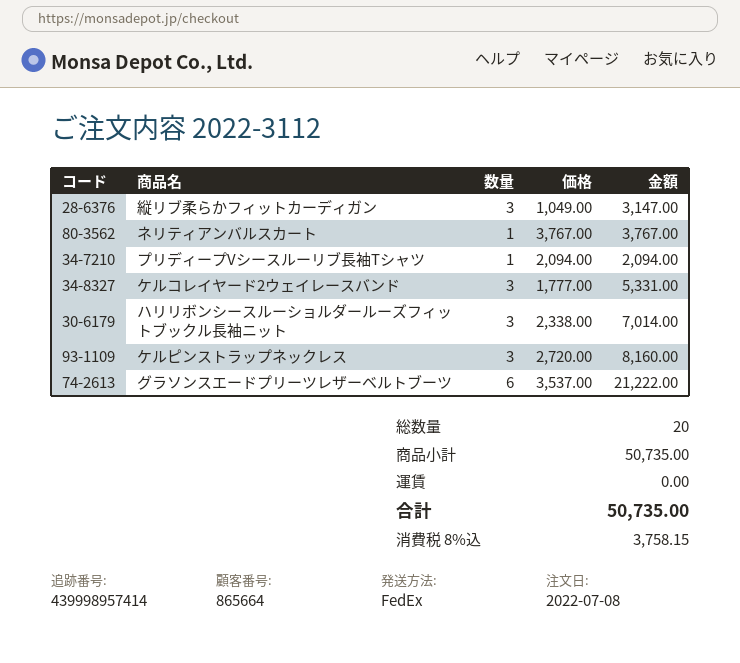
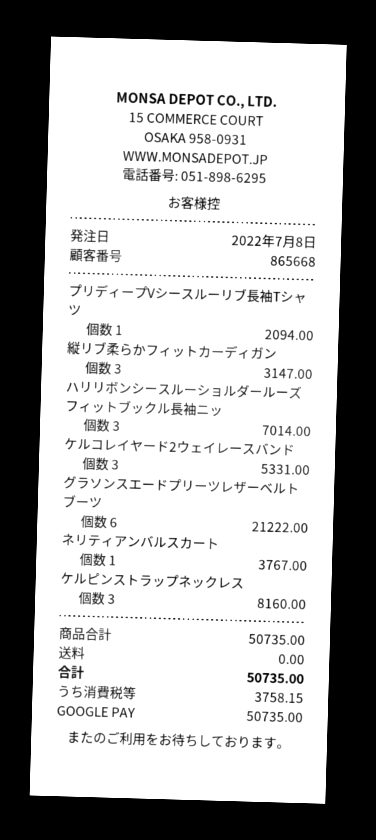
customer number: 865664 -> 865668

